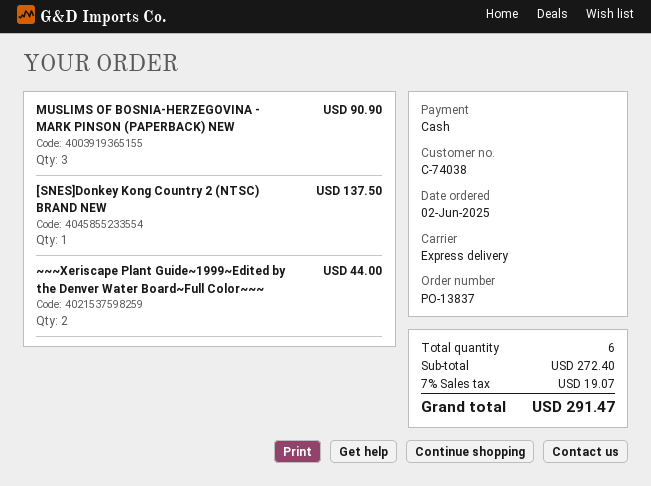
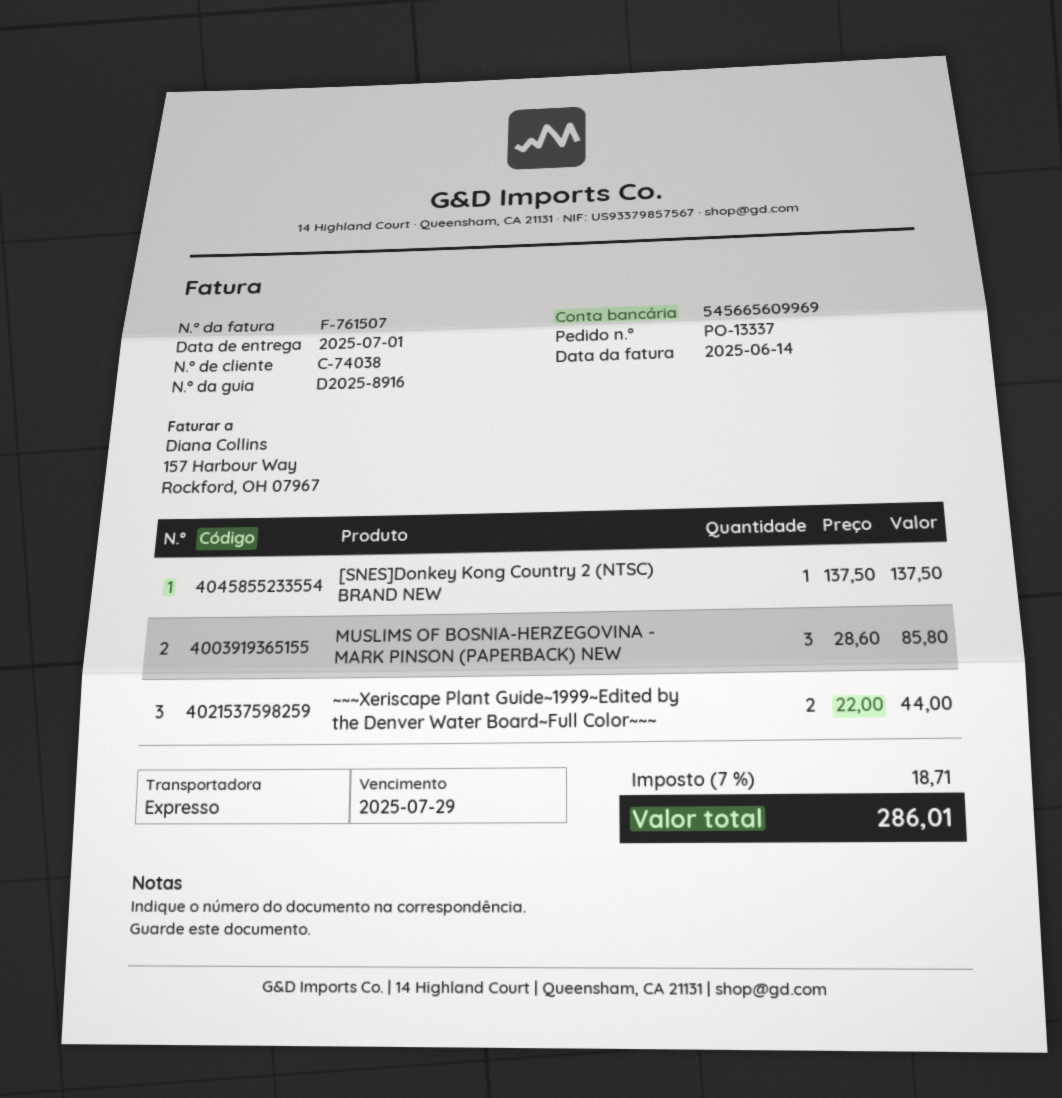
order number: PO-13837 -> PO-13337
MUSLIMS OF BOSNIA-HERZEGOVINA - MARK PINSON (PAPERBACK) NEW: 3 for 90.90 -> 3 for 85.80
tax: 7% = 19.07 -> 7% = 18.71
total: 291.47 -> 286.01

